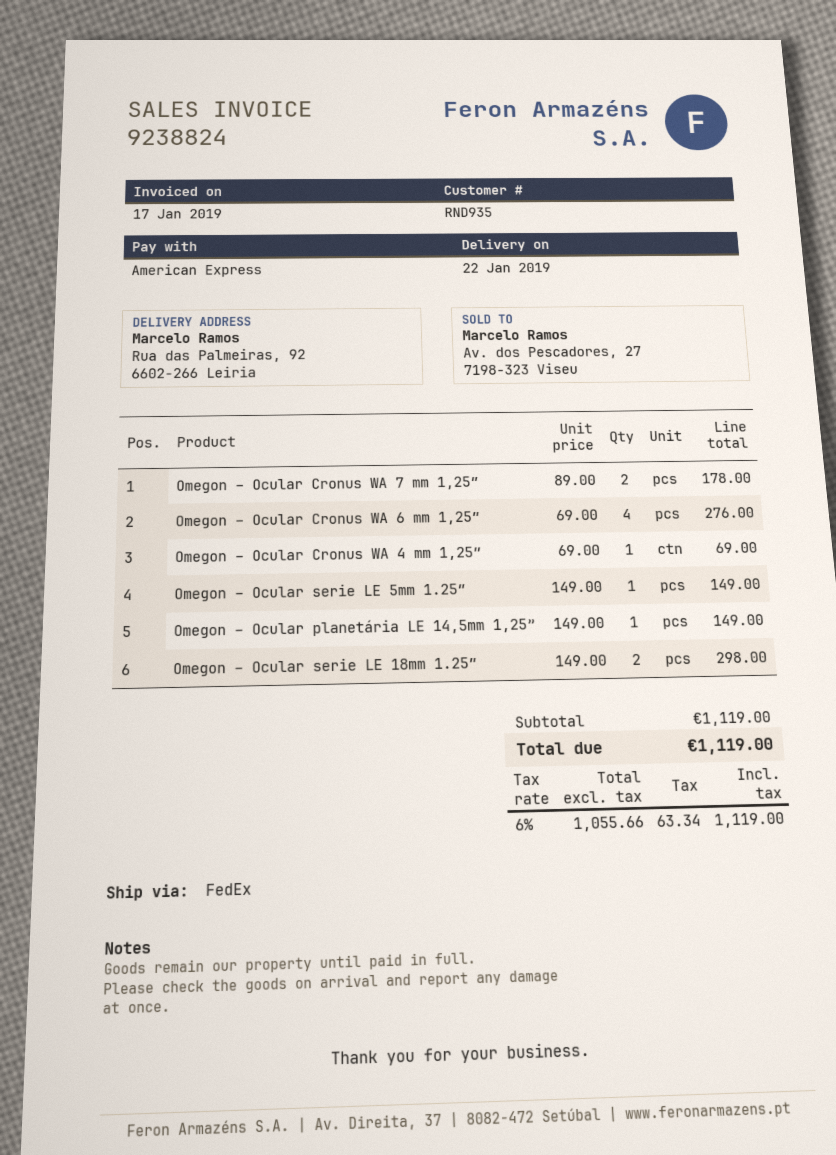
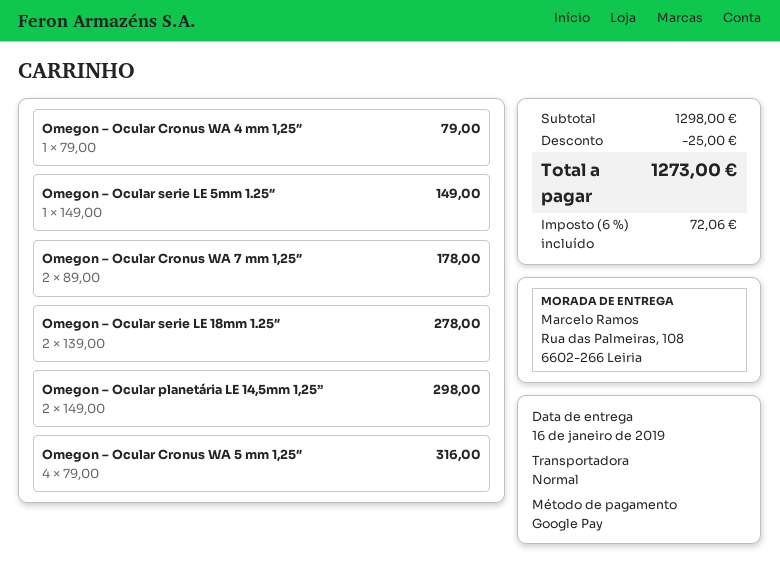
delivery date: 2019-01-22 -> 2019-01-16
payment method: American Express -> Google Pay
shipping method: FedEx -> standard
ship to: Rua das Palmeiras, 92, 6602-266 Leiria -> Rua das Palmeiras, 108, 6602-266 Leiria
Omegon – Ocular Cronus WA 6 mm 1,25″: 4 x 69.00 = 276.00 -> none
Omegon – Ocular Cronus WA 4 mm 1,25″: 1 x 69.00 = 69.00 -> 1 x 79.00 = 79.00
Omegon – Ocular planetária LE 14,5mm 1,25”: 1 x 149.00 = 149.00 -> 2 x 149.00 = 298.00
Omegon – Ocular serie LE 18mm 1.25″: 2 x 149.00 = 298.00 -> 2 x 139.00 = 278.00
Omegon – Ocular Cronus WA 5 mm 1,25″: none -> 4 x 79.00 = 316.00
subtotal: 1119.00 -> 1298.00
discount: none -> 25.00
tax: 6% = 63.34 -> 6% = 72.06
total: 1119.00 -> 1273.00

